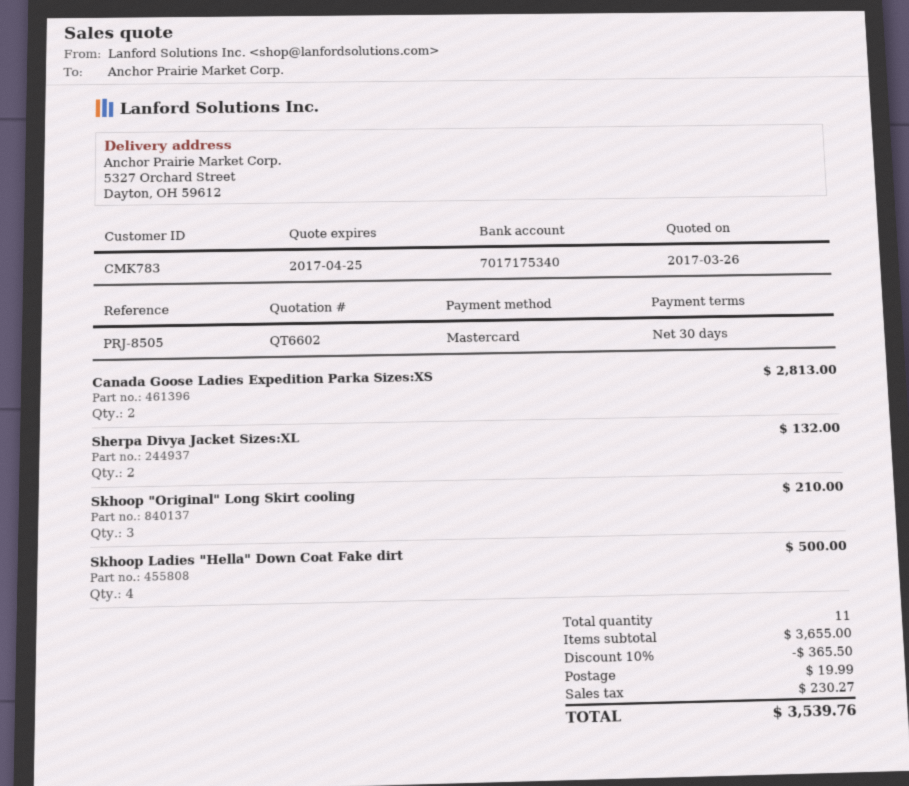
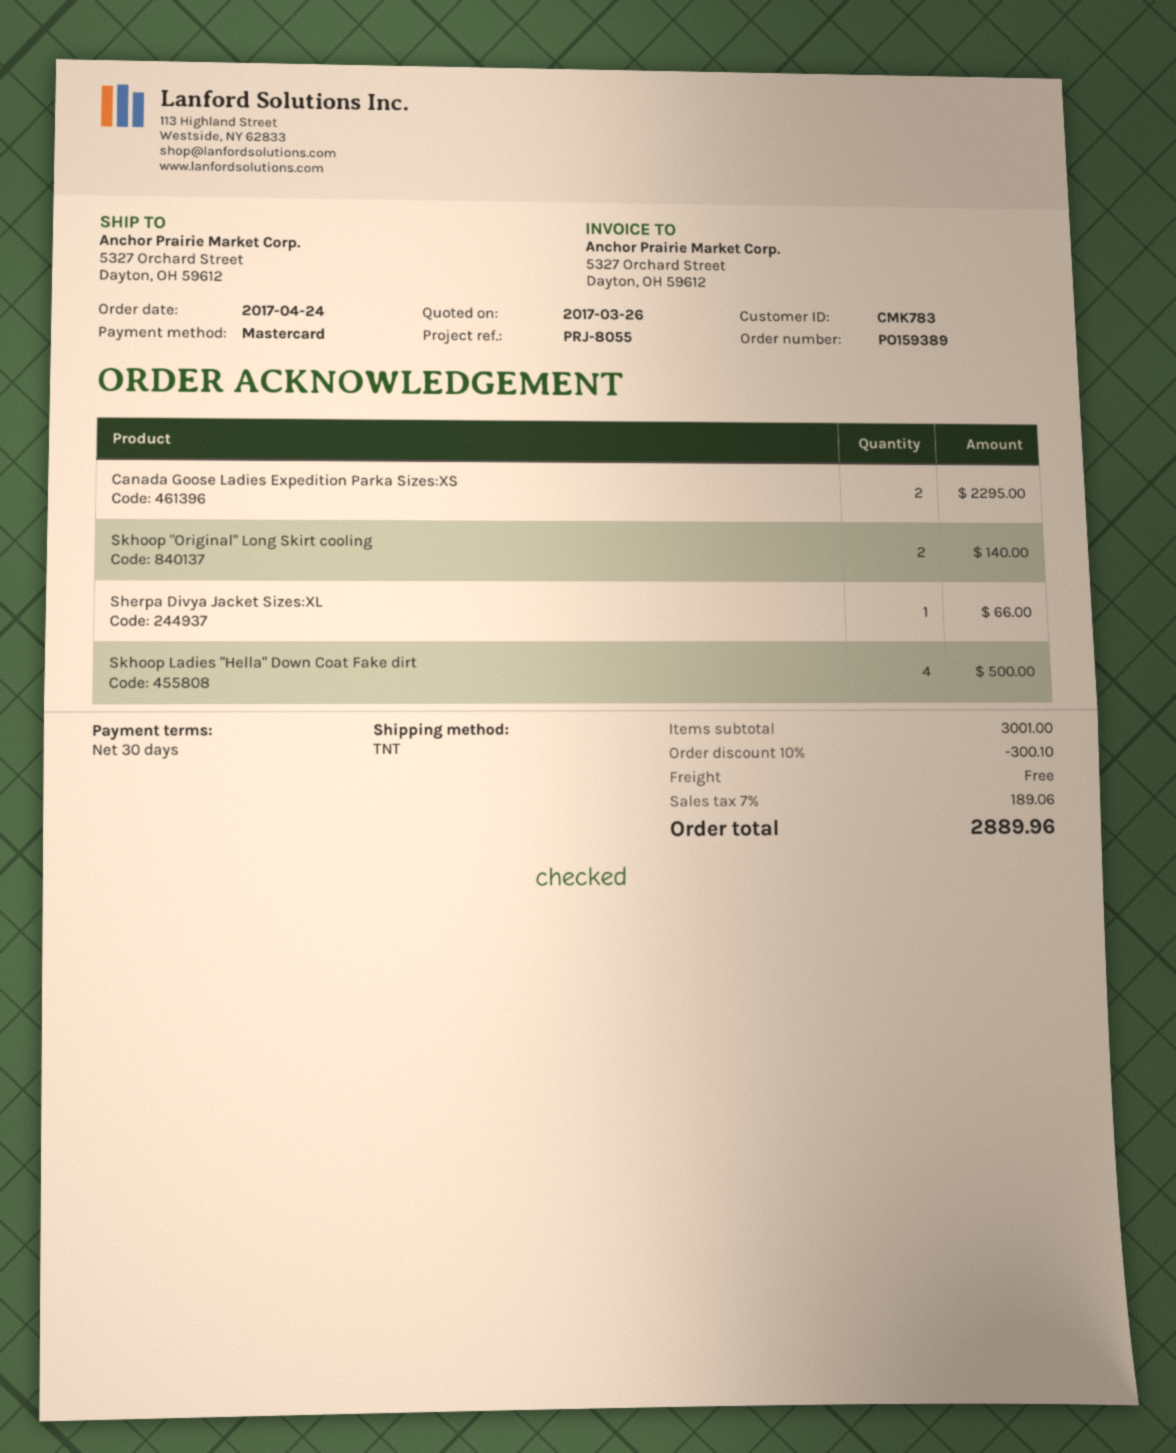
reference: PRJ-8505 -> PRJ-8055
Canada Goose Ladies Expedition Parka Sizes:XS: 2 for 2813.00 -> 2 for 2295.00
Sherpa Divya Jacket Sizes:XL: 2 for 132.00 -> 1 for 66.00
Skhoop "Original" Long Skirt cooling: 3 for 210.00 -> 2 for 140.00
subtotal: 3655.00 -> 3001.00
discount: 10% = 365.50 -> 10% = 300.10
shipping: 19.99 -> 0.00
tax: 230.27 -> 189.06
total: 3539.76 -> 2889.96

